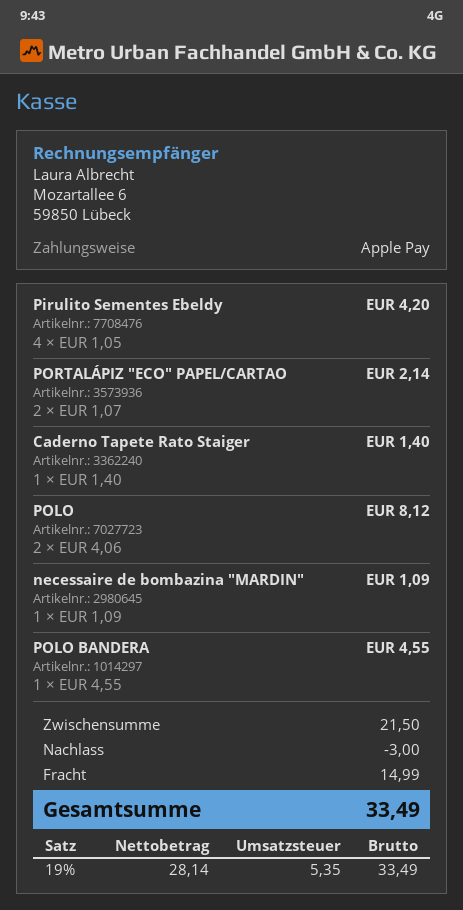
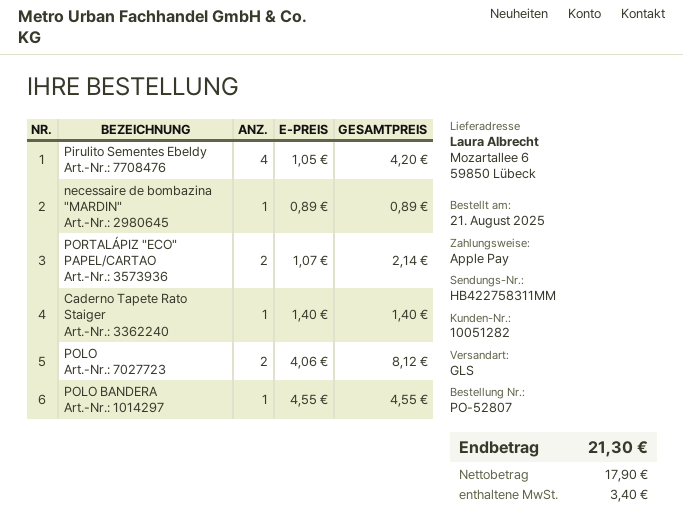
necessaire de bombazina "MARDIN": 1 x 1.09 = 1.09 -> 1 x 0.89 = 0.89
discount: 3.00 -> none
shipping: 14.99 -> none
net: 28.14 -> 17.90
tax: 5.35 -> 3.40
total: 33.49 -> 21.30

